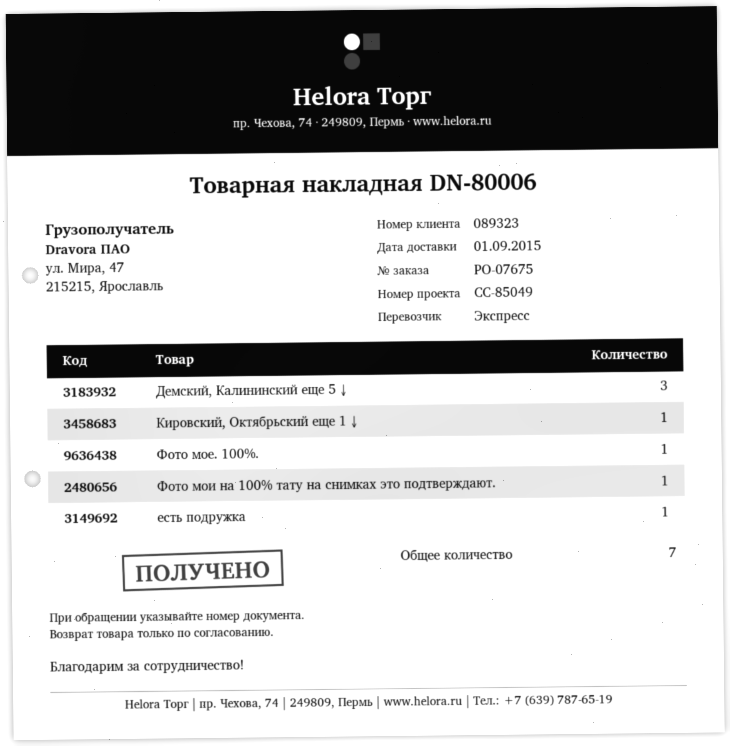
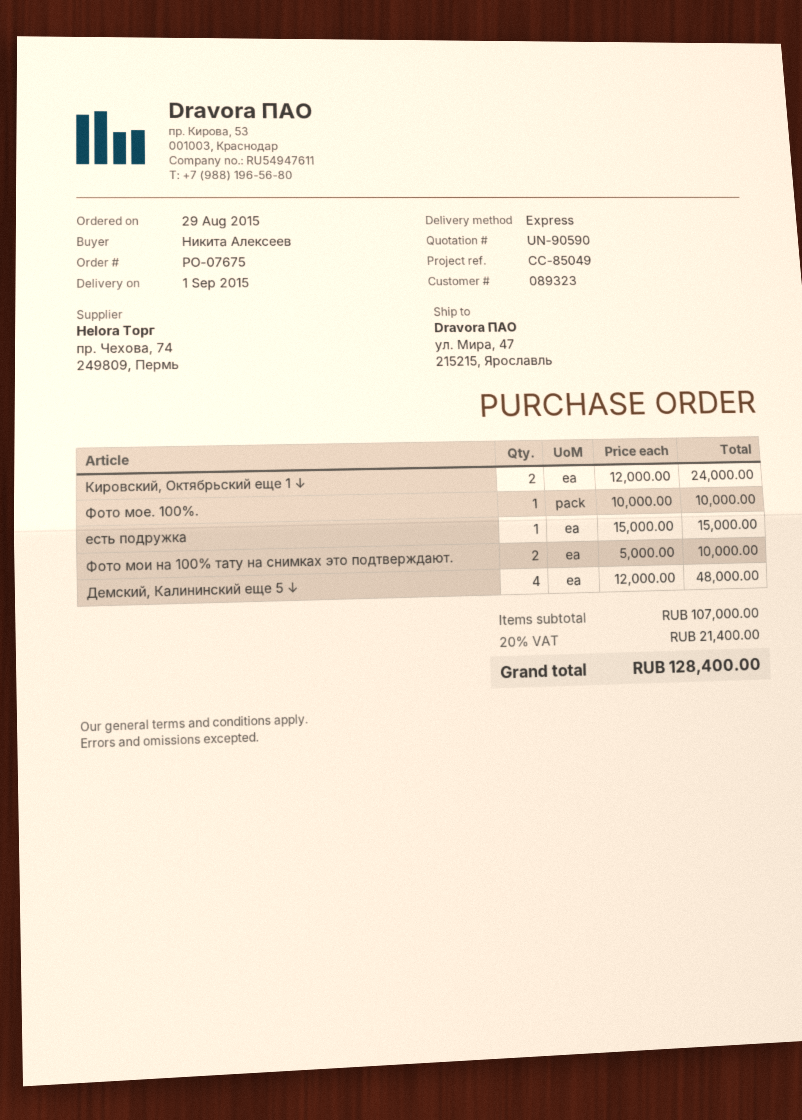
Демский, Калининский еще 5 ↓: 3 -> 4
Кировский, Октябрьский еще 1 ↓: 1 -> 2
Фото мои на 100% тату на снимках это подтверждают.: 1 -> 2

